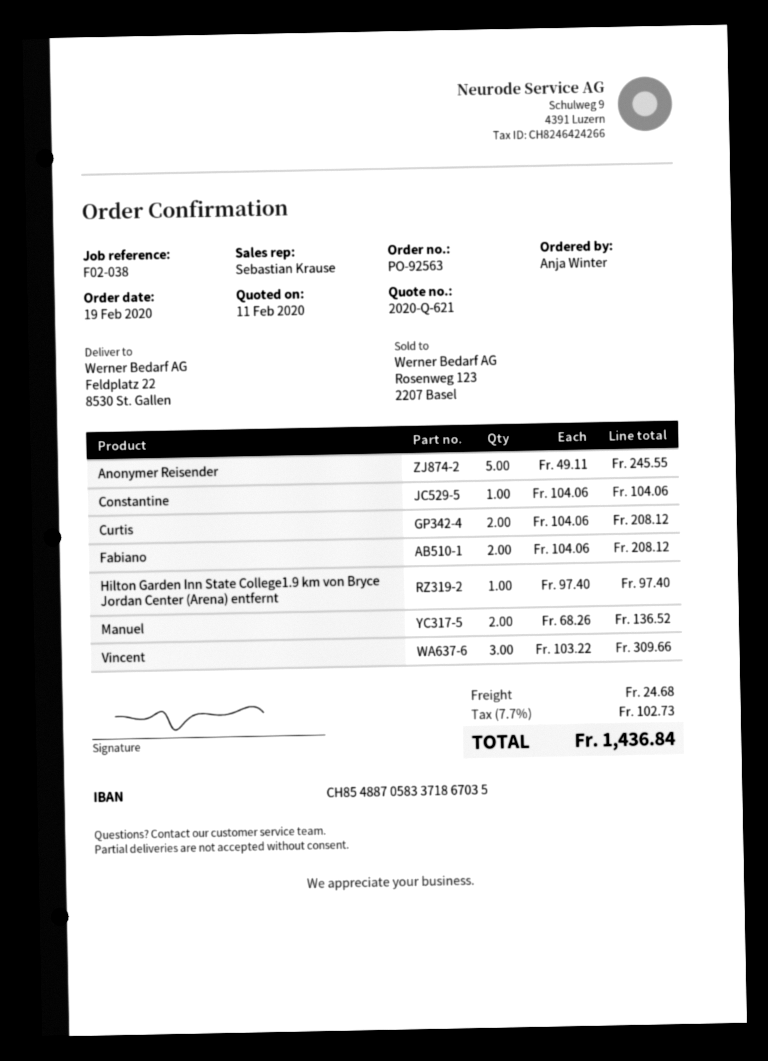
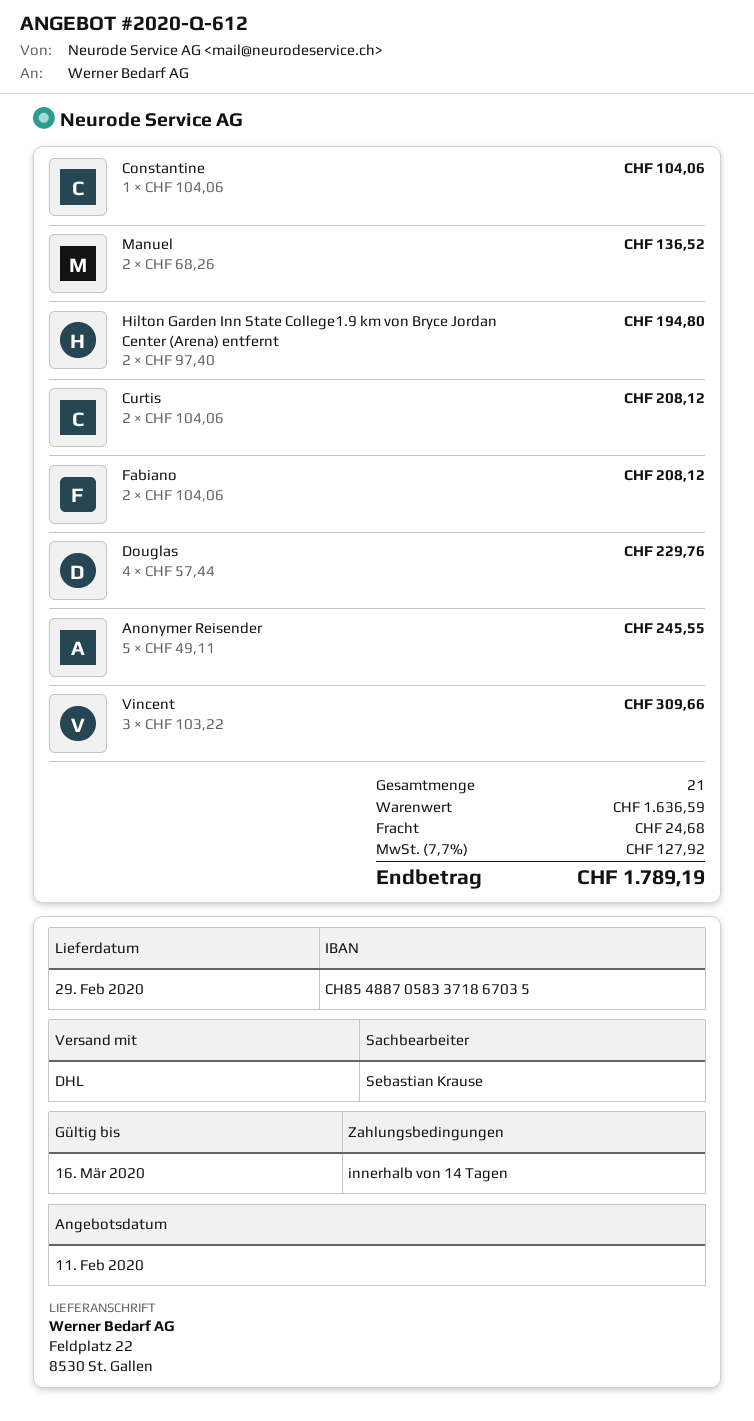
quote number: 2020-Q-621 -> 2020-Q-612
Hilton Garden Inn State College1.9 km von Bryce Jordan Center (Arena) entfernt: 1 x 97.40 = 97.40 -> 2 x 97.40 = 194.80
Douglas: none -> 4 x 57.44 = 229.76
tax: 7.7% = 102.73 -> 7.7% = 127.92
total: 1436.84 -> 1789.19

